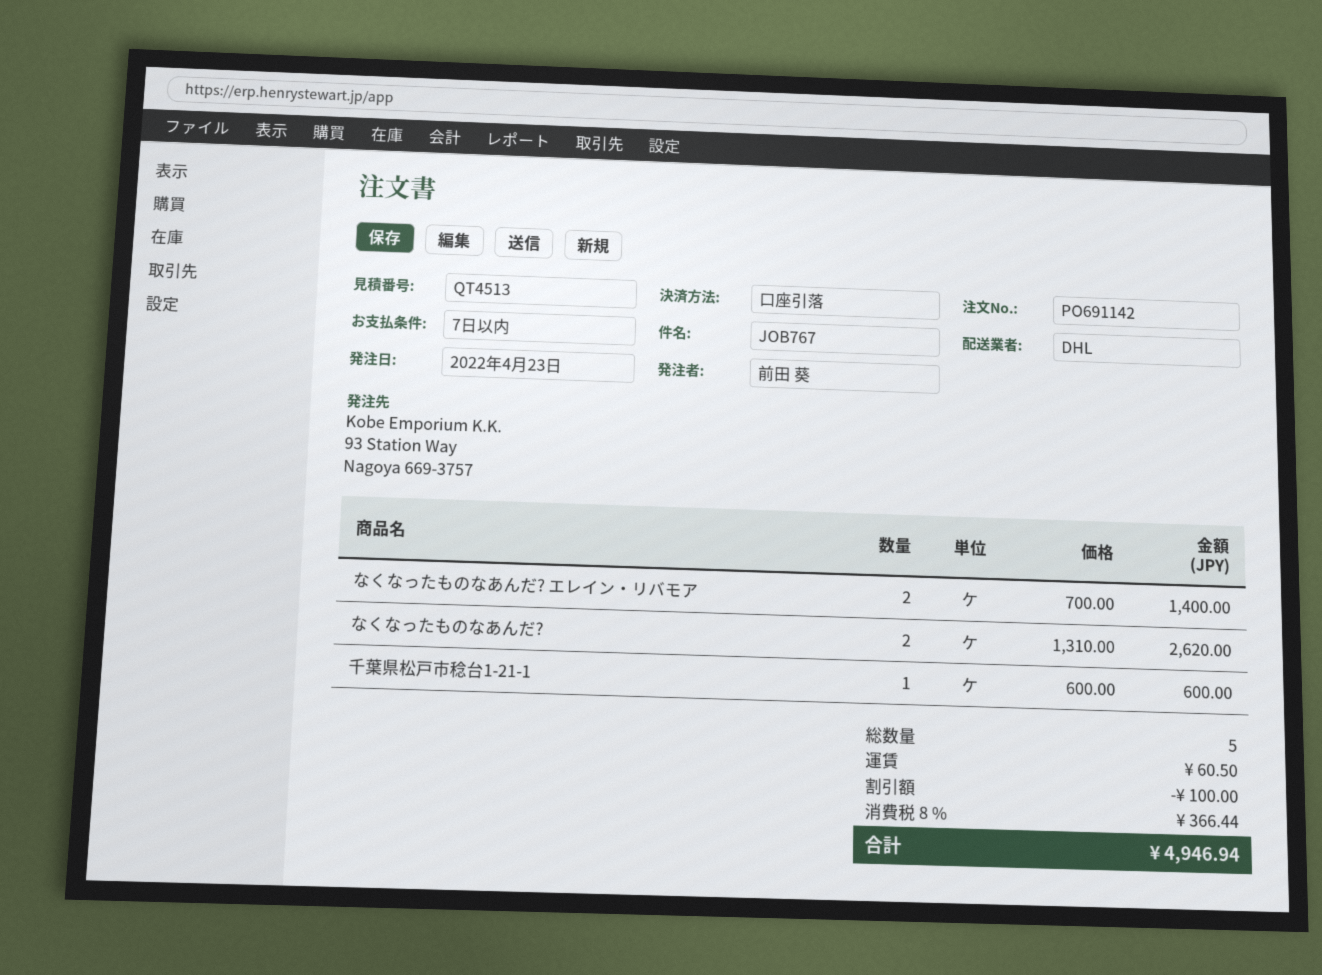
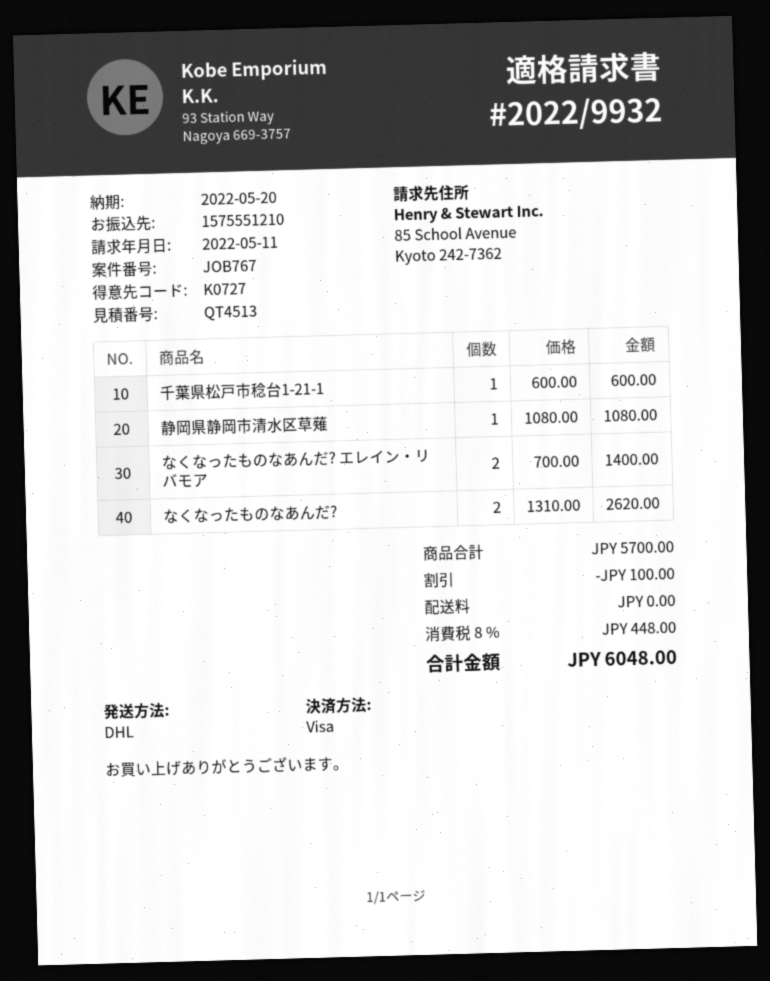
payment method: direct debit -> Visa
静岡県静岡市清水区草薙: none -> 1 x 1080.00 = 1080.00
shipping: 60.50 -> 0.00
tax: 8% = 366.44 -> 8% = 448.00
total: 4946.94 -> 6048.00

